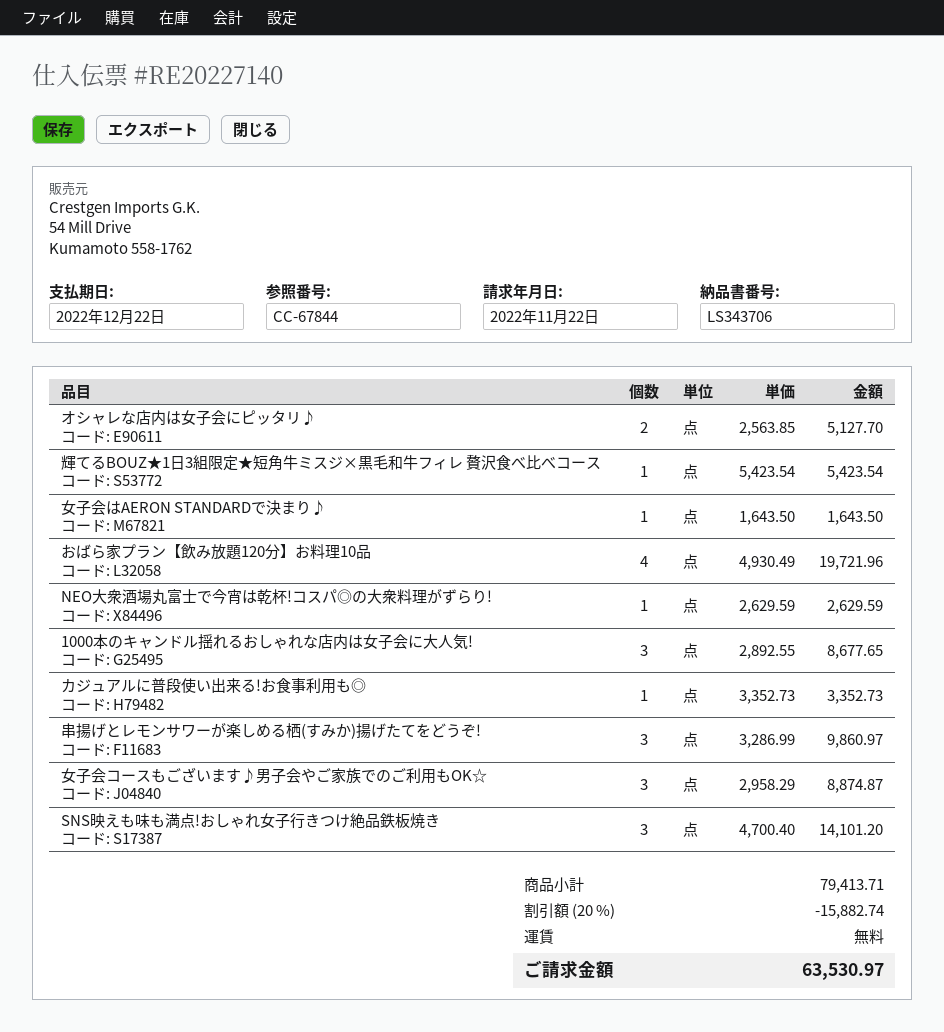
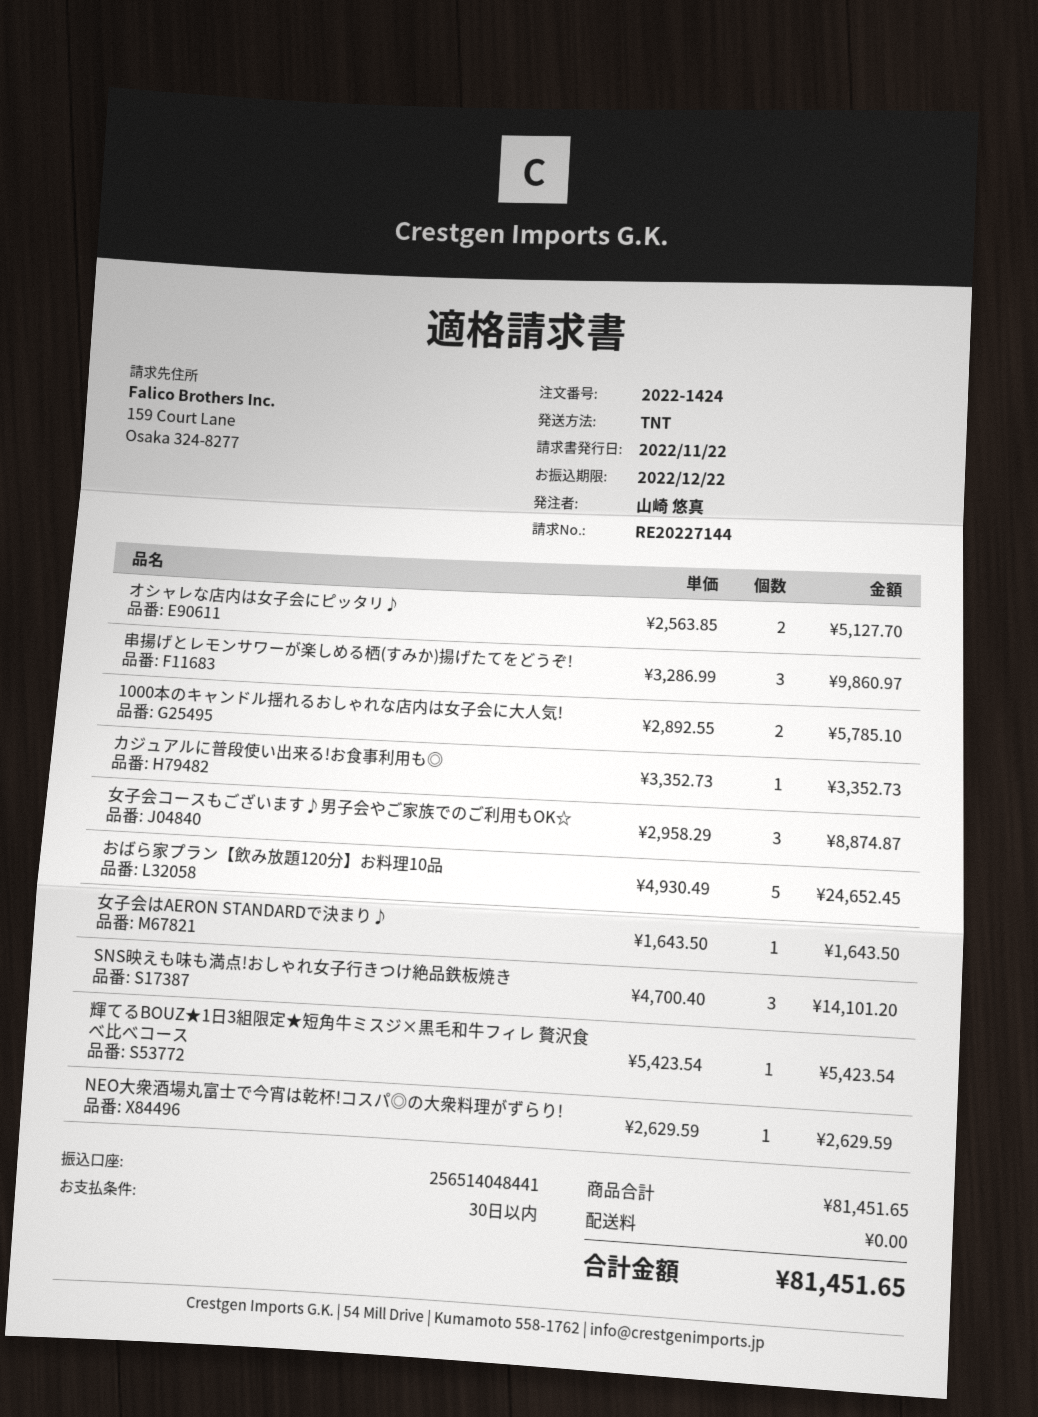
invoice number: RE20227140 -> RE20227144
おばら家プラン【飲み放題120分】お料理10品: 4 x 4930.49 = 19721.96 -> 5 x 4930.49 = 24652.45
1000本のキャンドル揺れるおしゃれな店内は女子会に大人気!: 3 x 2892.55 = 8677.65 -> 2 x 2892.55 = 5785.10
subtotal: 79413.71 -> 81451.65
discount: 20% = 15882.74 -> none
total: 63530.97 -> 81451.65

